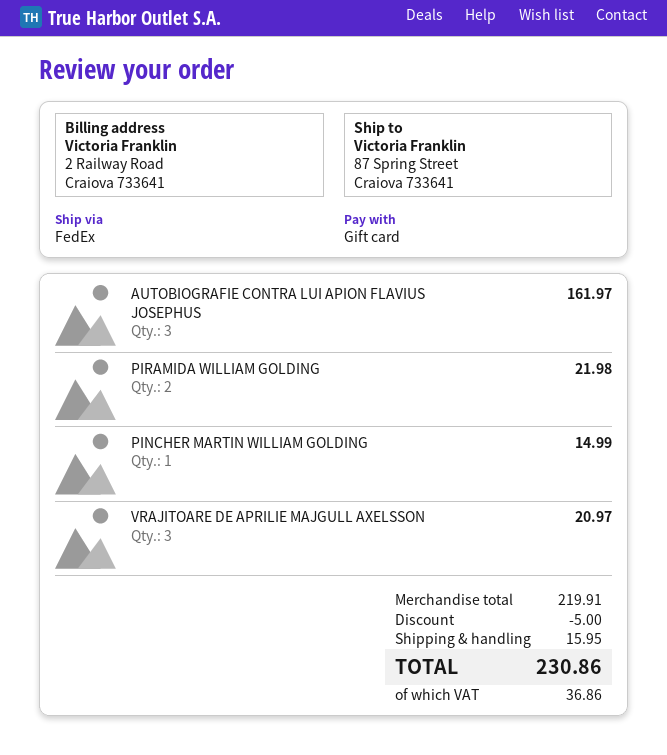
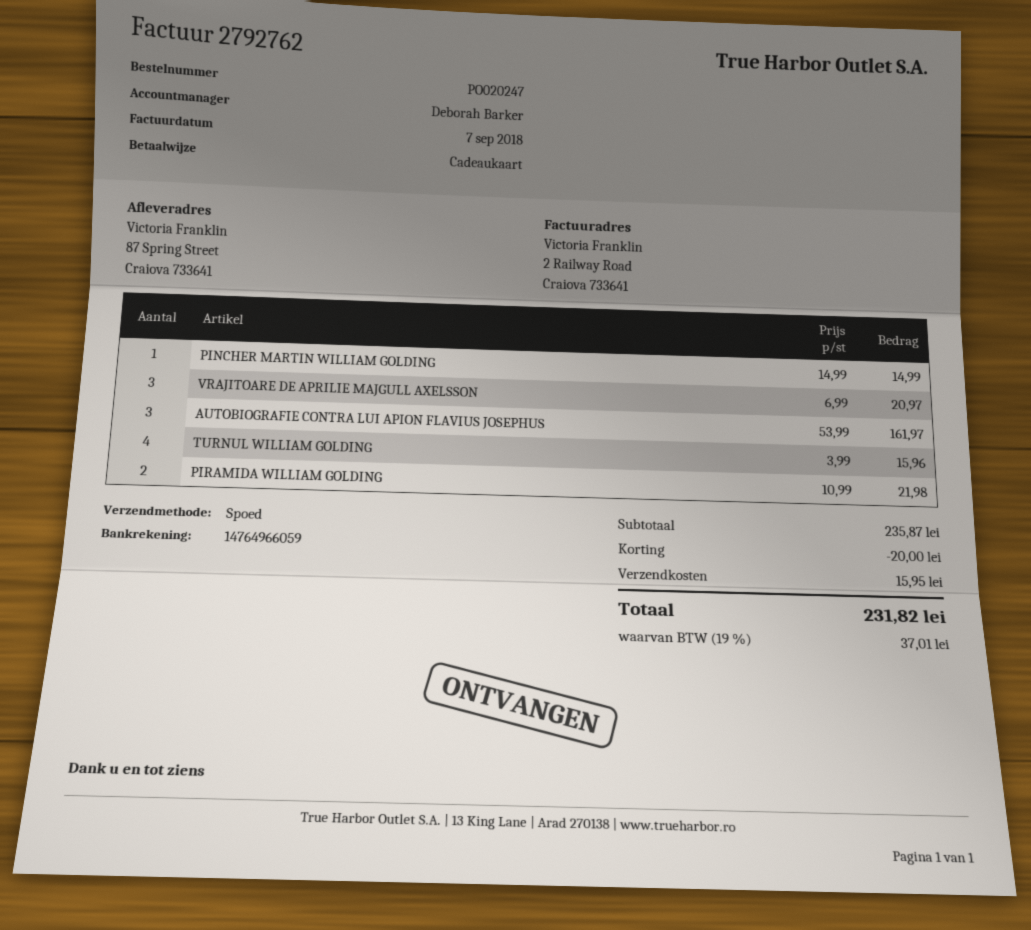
shipping method: FedEx -> express
TURNUL WILLIAM GOLDING: none -> 4 for 15.96
subtotal: 219.91 -> 235.87
discount: 5.00 -> 20.00
tax: 36.86 -> 37.01
total: 230.86 -> 231.82

